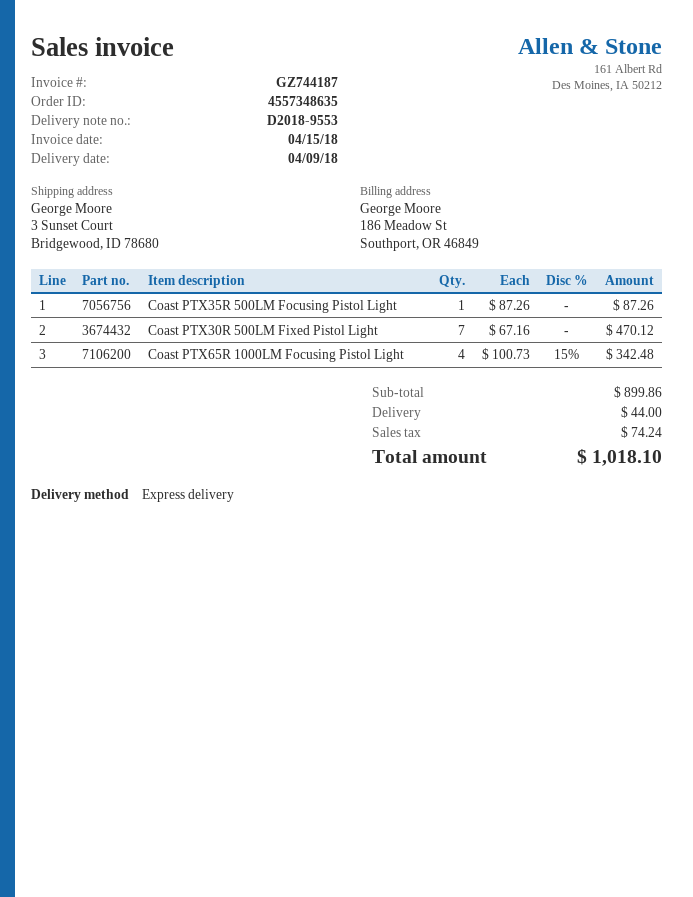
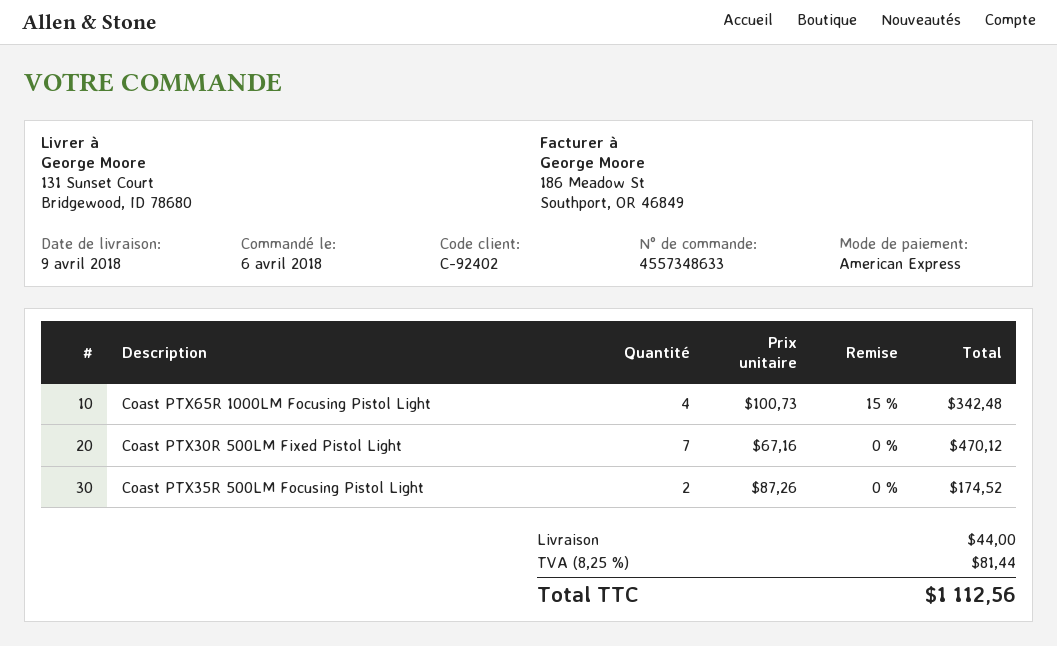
order number: 4557348635 -> 4557348633
ship to: 3 Sunset Court, Bridgewood, ID 78680 -> 131 Sunset Court, Bridgewood, ID 78680
Coast PTX35R 500LM Focusing Pistol Light: 1 x 87.26 = 87.26 -> 2 x 87.26 = 174.52
tax: 74.24 -> 81.44
total: 1018.10 -> 1112.56

